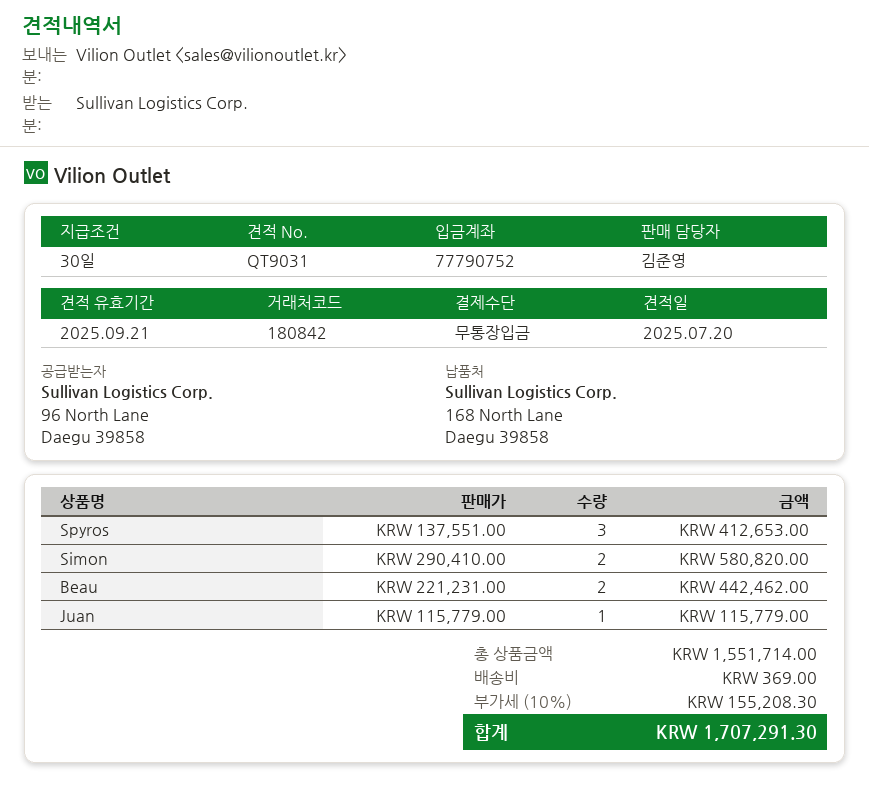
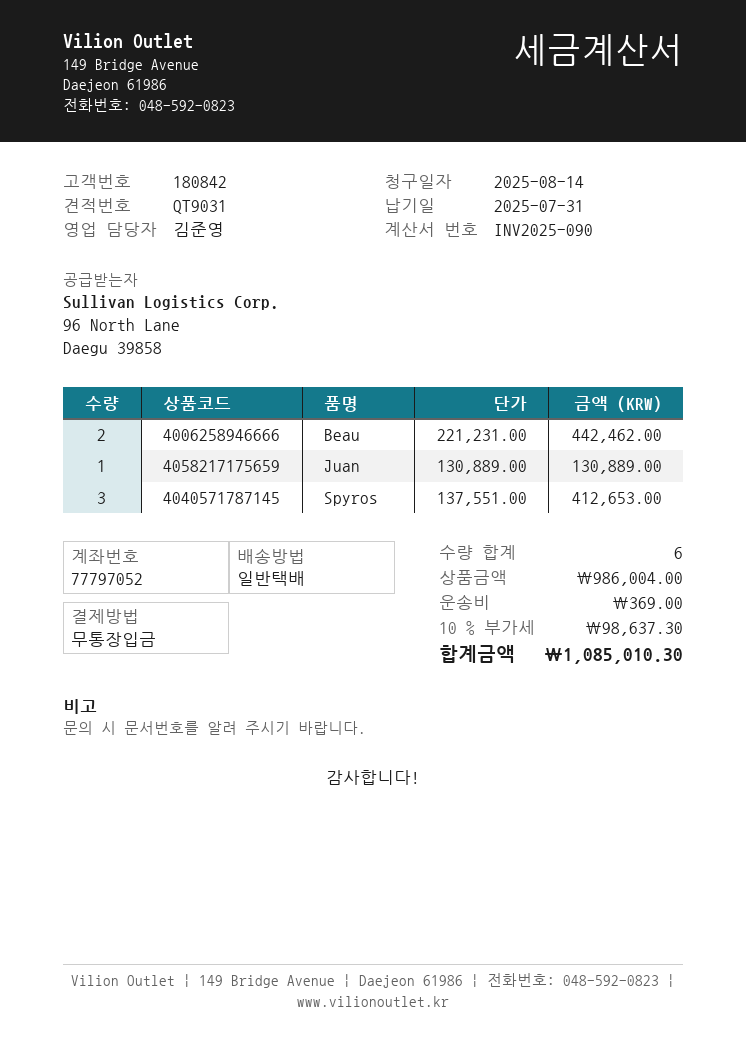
bank account: 77790752 -> 77797052
Simon: 2 x 290410.00 = 580820.00 -> none
Juan: 1 x 115779.00 = 115779.00 -> 1 x 130889.00 = 130889.00
subtotal: 1551714.00 -> 986004.00
tax: 10% = 155208.30 -> 10% = 98637.30
total: 1707291.30 -> 1085010.30

